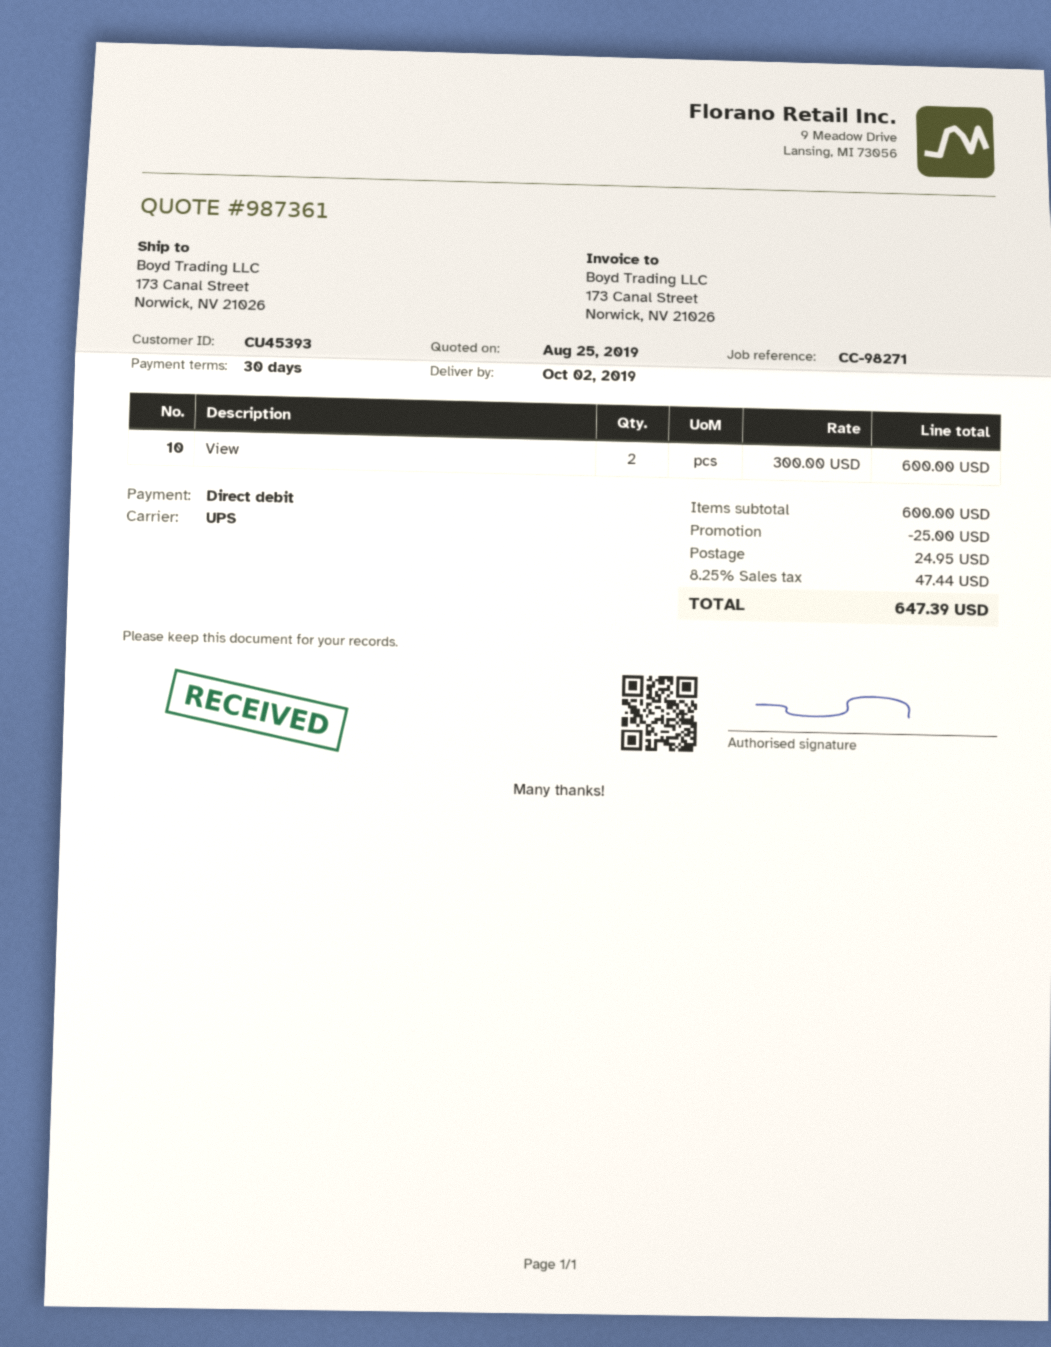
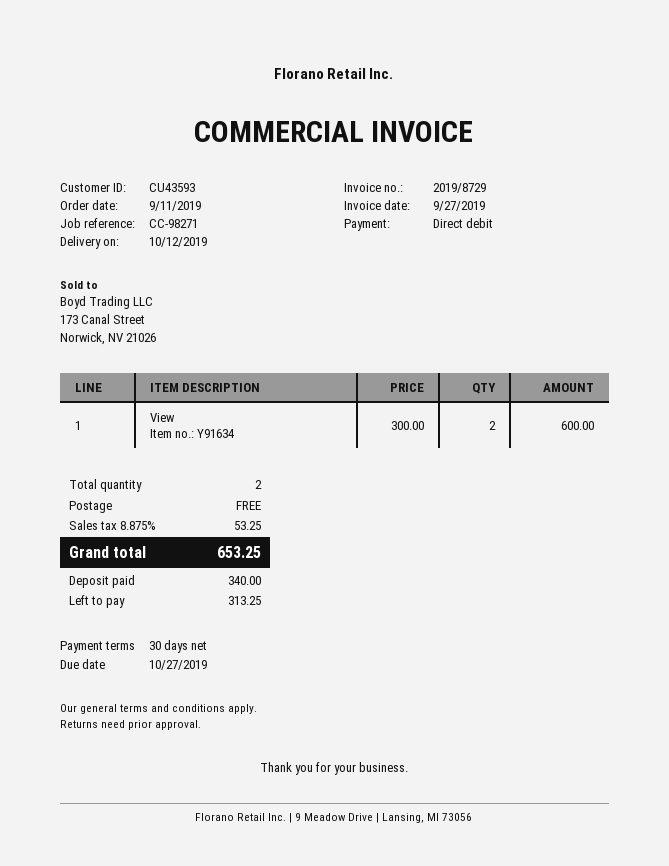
delivery date: 2019-10-02 -> 2019-10-12
customer number: CU45393 -> CU43593
discount: 25.00 -> none
shipping: 24.95 -> 0.00
tax: 8.25% = 47.44 -> 8.875% = 53.25
total: 647.39 -> 653.25

